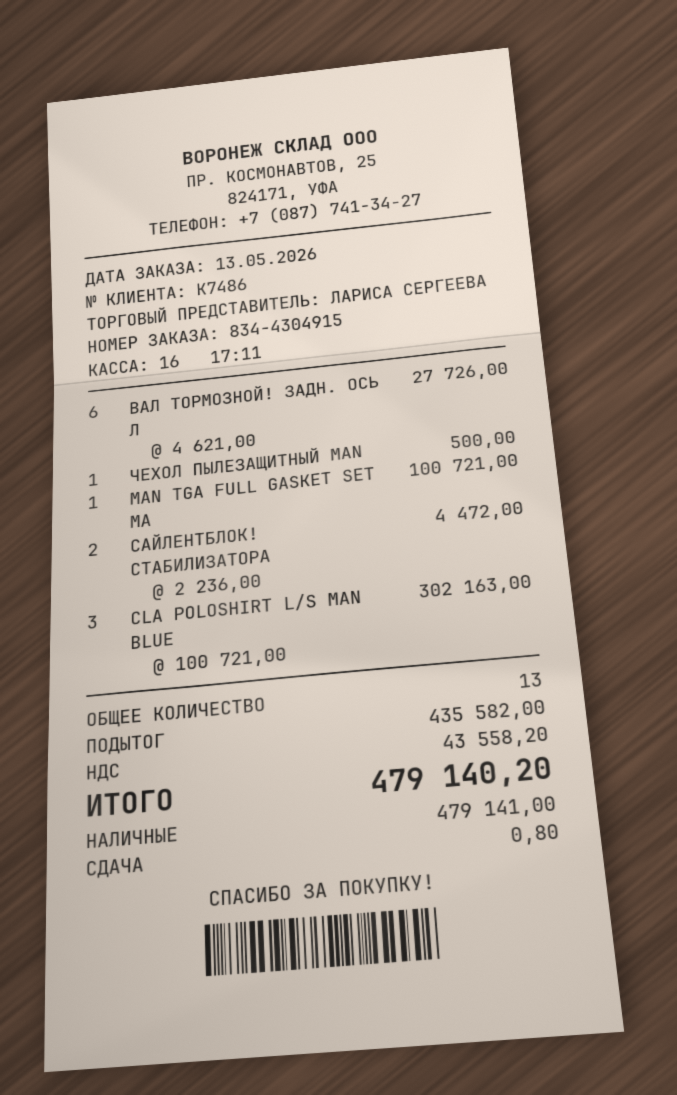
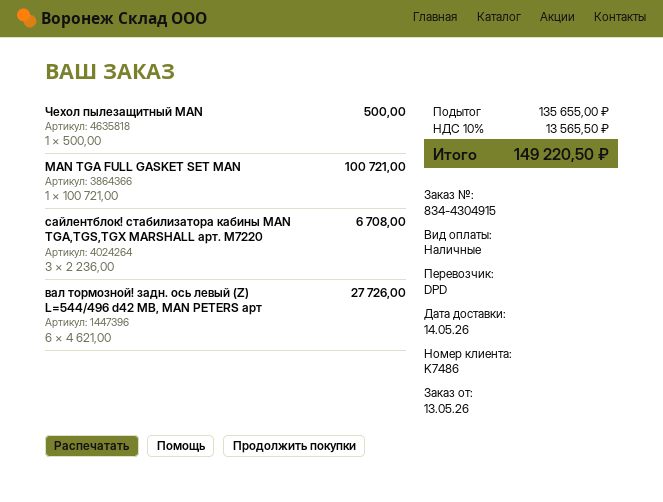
САЙЛЕНТБЛОК! СТАБИЛИЗАТОРА: 2 x 2236.00 = 4472.00 -> 3 x 2236.00 = 6708.00
CLA POLOSHIRT L/S MAN BLUE: 3 x 100721.00 = 302163.00 -> none
subtotal: 435582.00 -> 135655.00
tax: 43558.20 -> 13565.50
total: 479140.20 -> 149220.50

